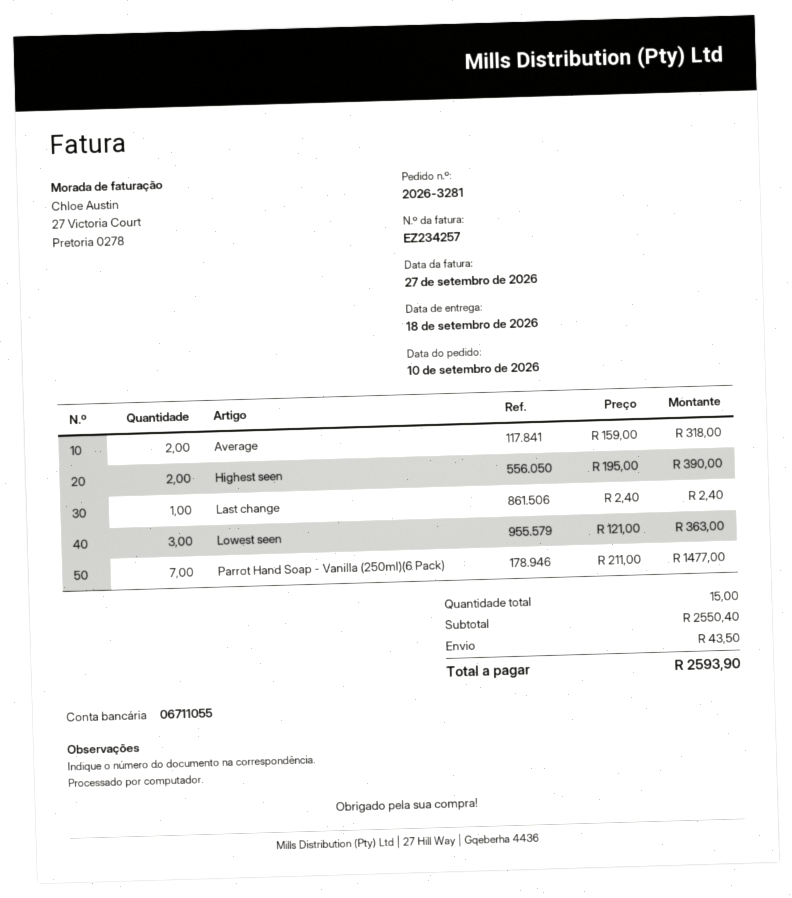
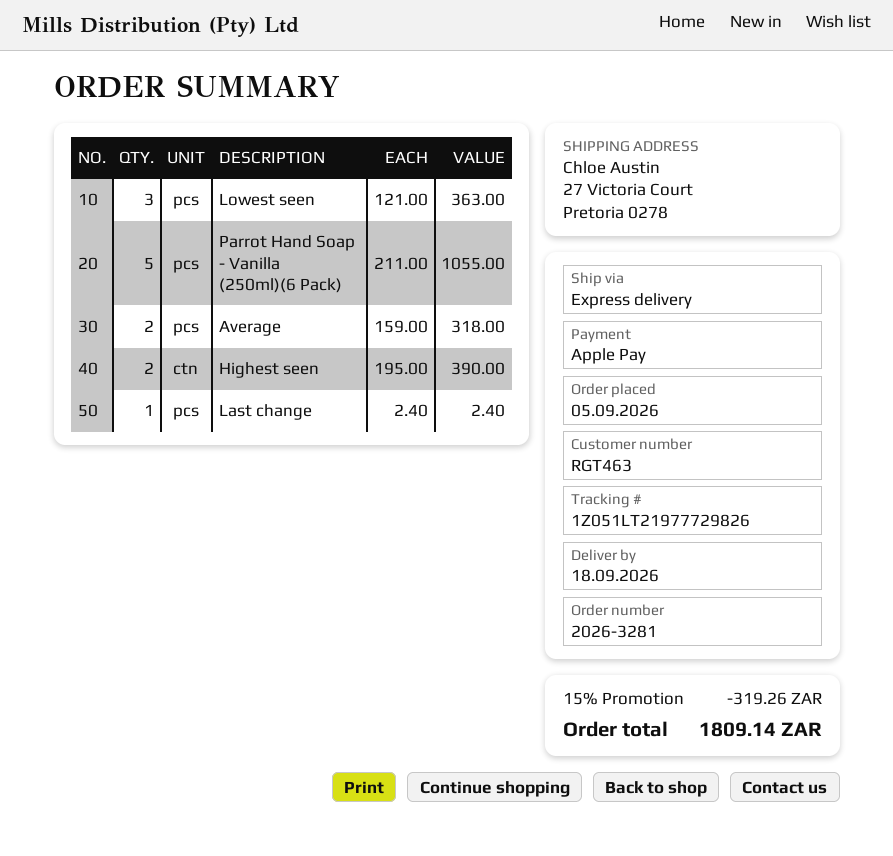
order date: 2026-09-10 -> 2026-09-05
Parrot Hand Soap - Vanilla (250ml)(6 Pack): 7 x 211.00 = 1477.00 -> 5 x 211.00 = 1055.00
discount: none -> 15% = 319.26
shipping: 43.50 -> none
total: 2593.90 -> 1809.14

